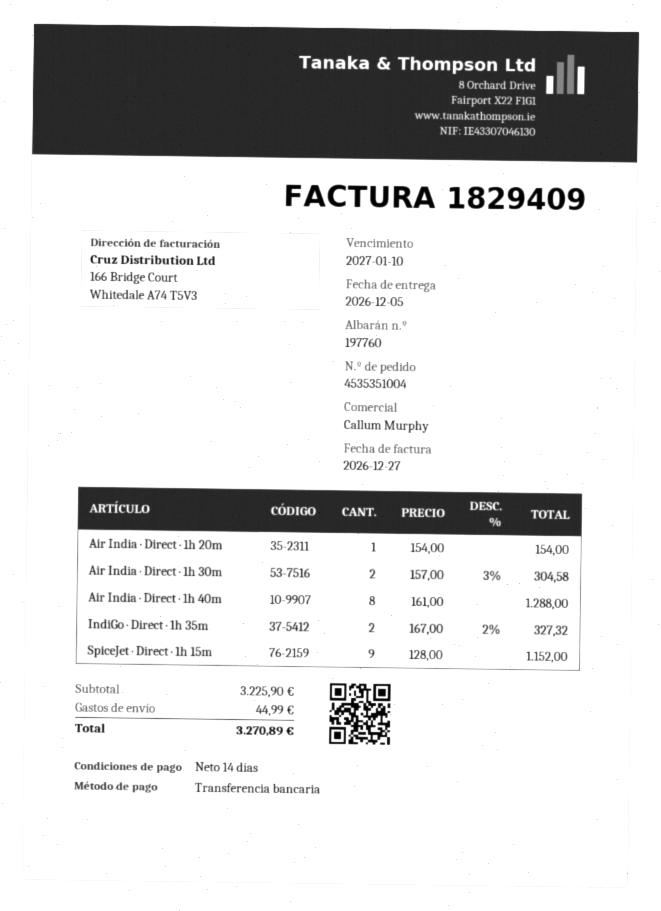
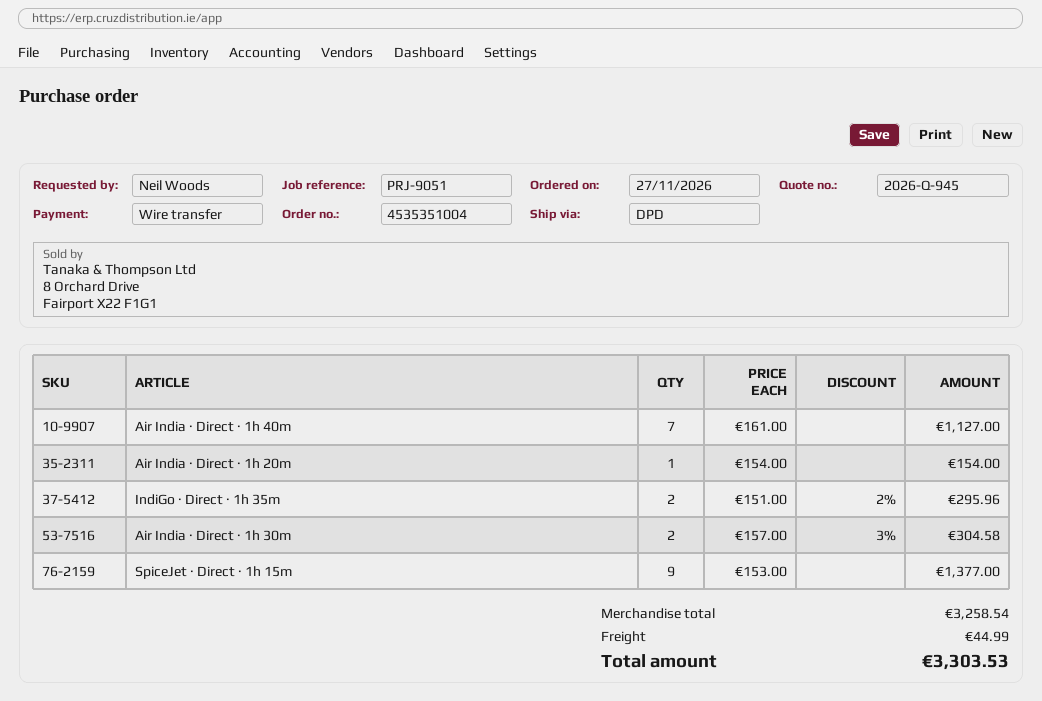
Air India · Direct · 1h 40m: 8 x 161.00 = 1288.00 -> 7 x 161.00 = 1127.00
IndiGo · Direct · 1h 35m: 2 x 167.00 - 2% = 327.32 -> 2 x 151.00 - 2% = 295.96
SpiceJet · Direct · 1h 15m: 9 x 128.00 = 1152.00 -> 9 x 153.00 = 1377.00
subtotal: 3225.90 -> 3258.54
total: 3270.89 -> 3303.53

